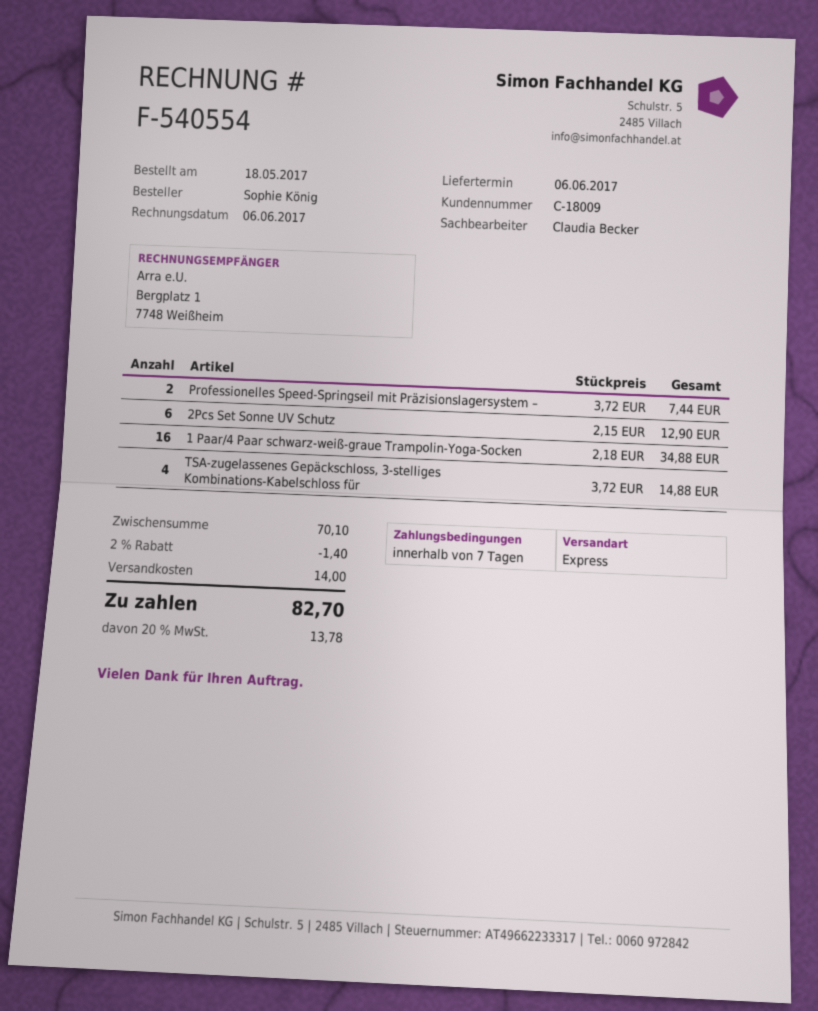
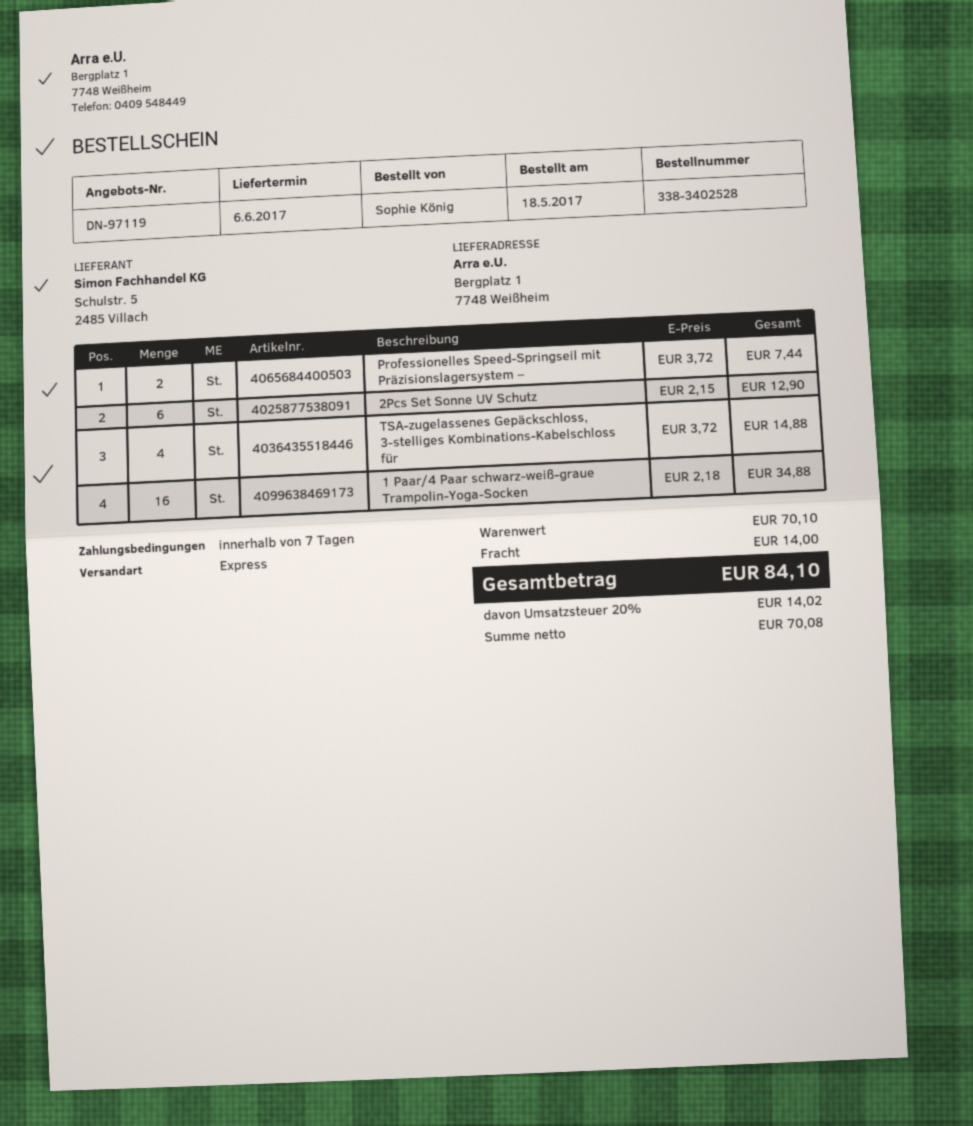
discount: 2% = 1.40 -> none
tax: 20% = 13.78 -> 20% = 14.02
total: 82.70 -> 84.10

